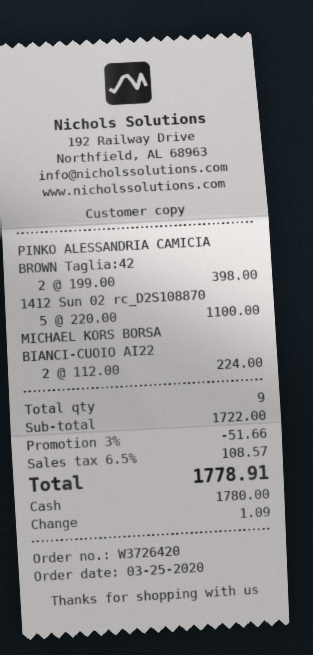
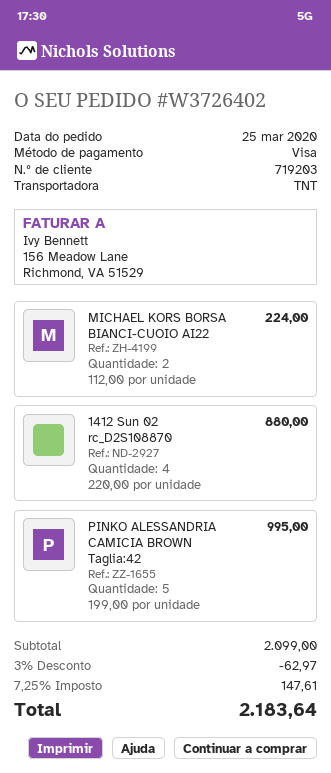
order number: W3726420 -> W3726402
payment method: cash -> Visa
PINKO ALESSANDRIA CAMICIA BROWN Taglia:42: 2 x 199.00 = 398.00 -> 5 x 199.00 = 995.00
1412 Sun 02 rc_D2S108870: 5 x 220.00 = 1100.00 -> 4 x 220.00 = 880.00
subtotal: 1722.00 -> 2099.00
discount: 3% = 51.66 -> 3% = 62.97
tax: 6.5% = 108.57 -> 7.25% = 147.61
total: 1778.91 -> 2183.64

